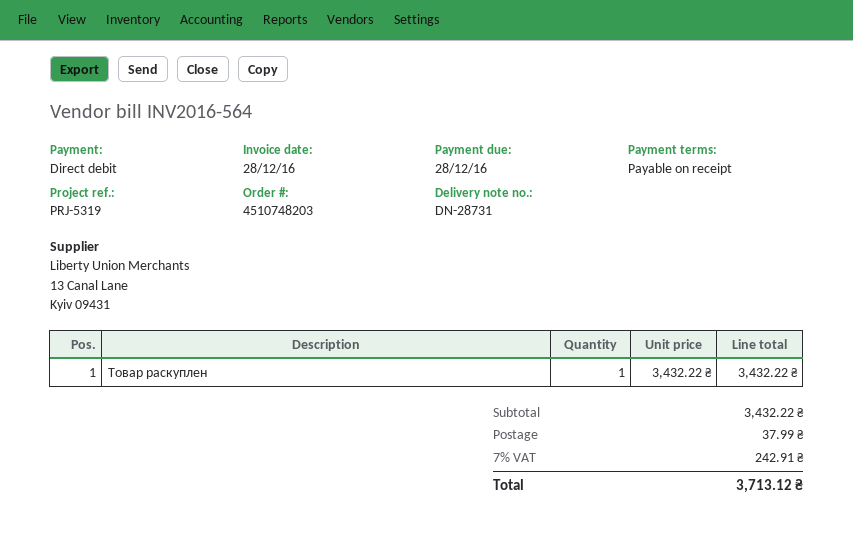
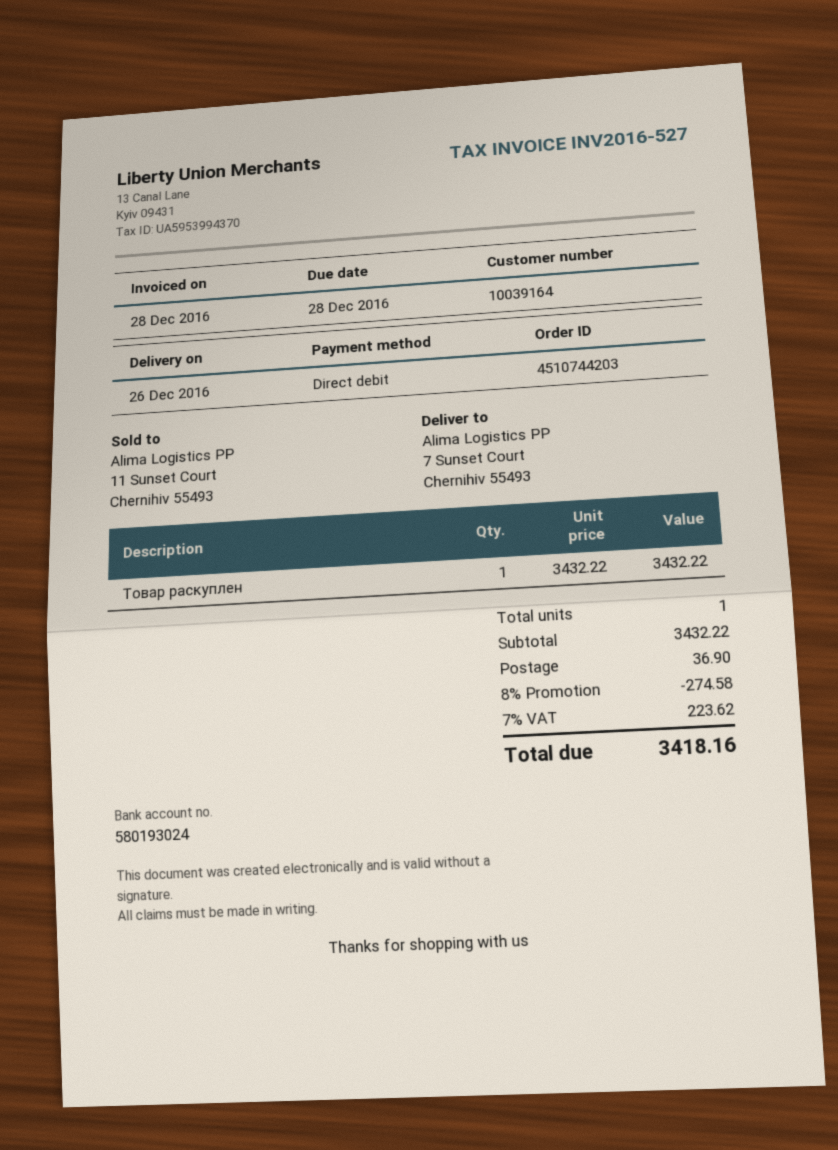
order number: 4510748203 -> 4510744203
invoice number: INV2016-564 -> INV2016-527
discount: none -> 8% = 274.58
shipping: 37.99 -> 36.90
tax: 7% = 242.91 -> 7% = 223.62
total: 3713.12 -> 3418.16

